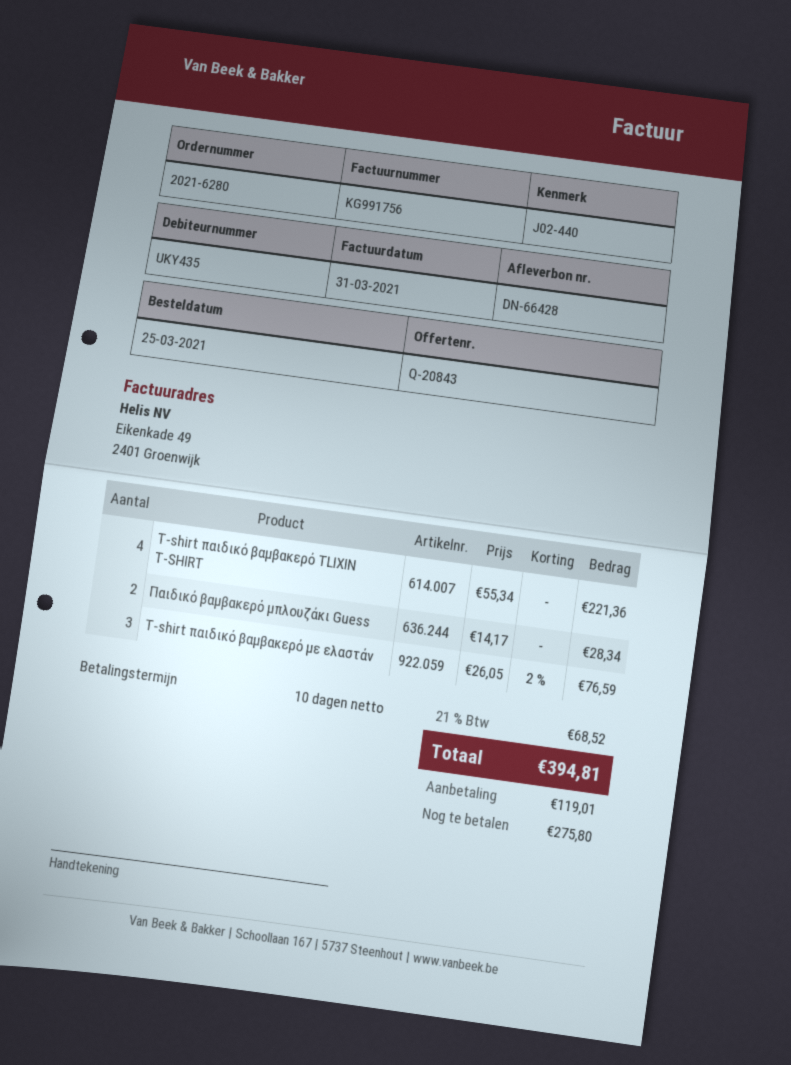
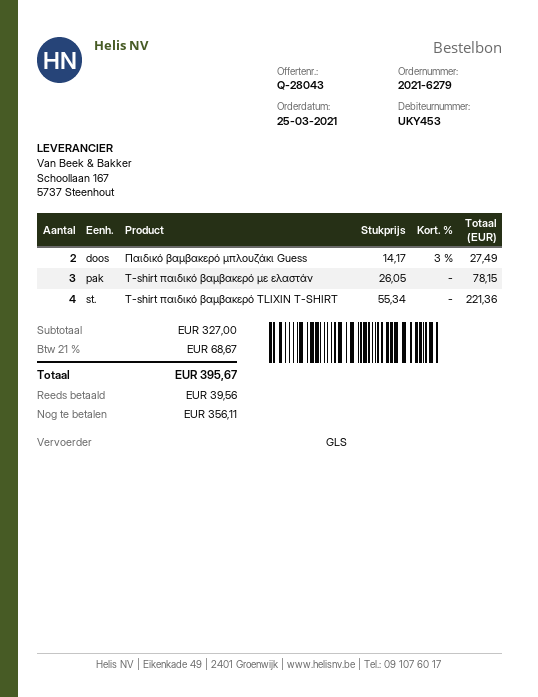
quote number: Q-20843 -> Q-28043
order number: 2021-6280 -> 2021-6279
customer number: UKY435 -> UKY453
Παιδικό βαμβακερό μπλουζάκι Guess: 2 x 14.17 = 28.34 -> 2 x 14.17 - 3% = 27.49
T-shirt παιδικό βαμβακερό με ελαστάν: 3 x 26.05 - 2% = 76.59 -> 3 x 26.05 = 78.15
tax: 21% = 68.52 -> 21% = 68.67
total: 394.81 -> 395.67
deposit: 119.01 -> 39.56
balance: 275.80 -> 356.11

